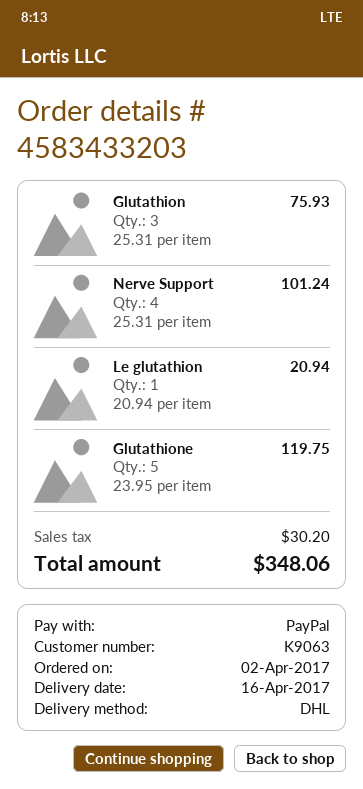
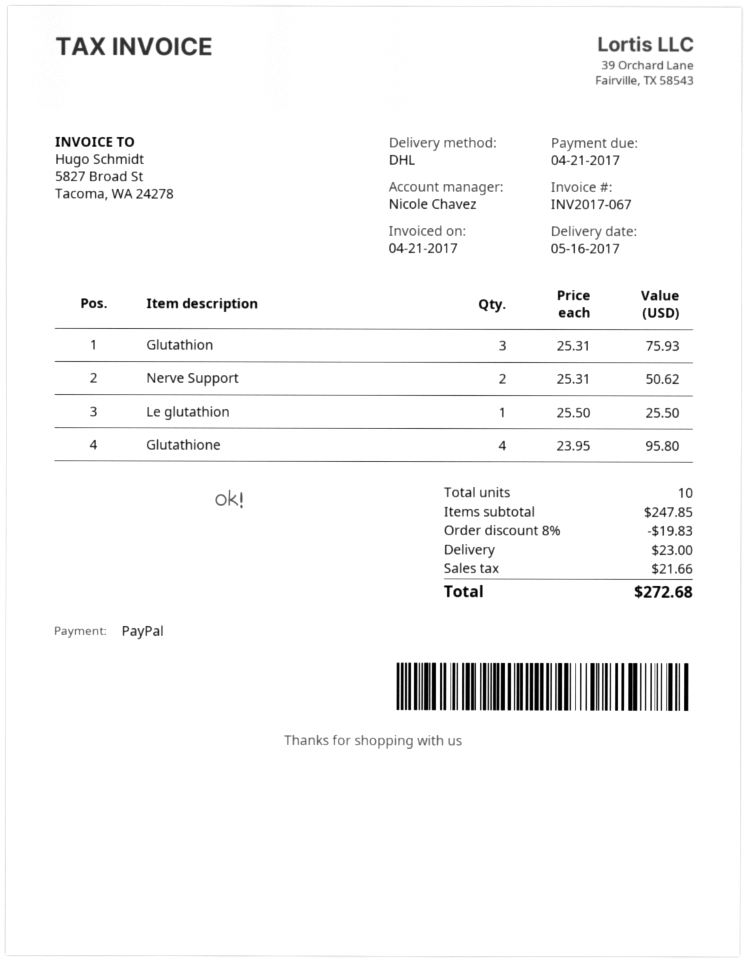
delivery date: 2017-04-16 -> 2017-05-16
Nerve Support: 4 x 25.31 = 101.24 -> 2 x 25.31 = 50.62
Le glutathion: 1 x 20.94 = 20.94 -> 1 x 25.50 = 25.50
Glutathione: 5 x 23.95 = 119.75 -> 4 x 23.95 = 95.80
discount: none -> 8% = 19.83
shipping: none -> 23.00
tax: 30.20 -> 21.66
total: 348.06 -> 272.68

